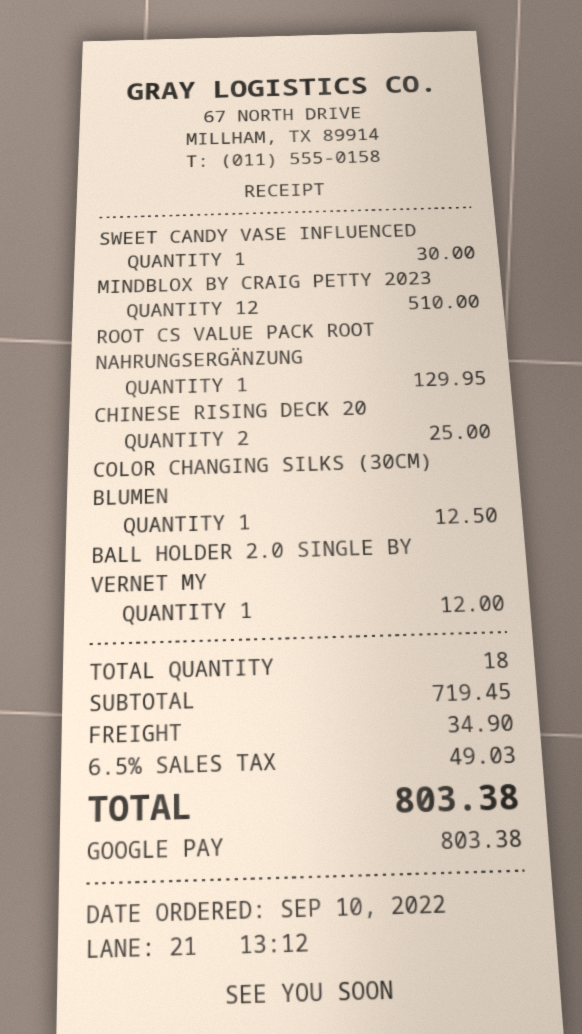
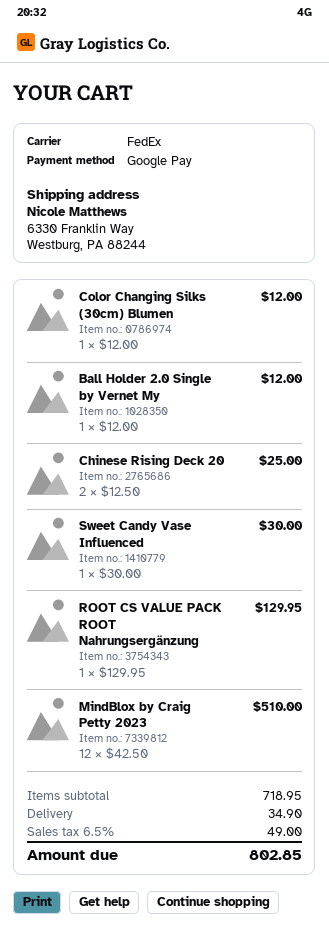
COLOR CHANGING SILKS (30CM) BLUMEN: 1 for 12.50 -> 1 for 12.00
subtotal: 719.45 -> 718.95
tax: 6.5% = 49.03 -> 6.5% = 49.00
total: 803.38 -> 802.85

